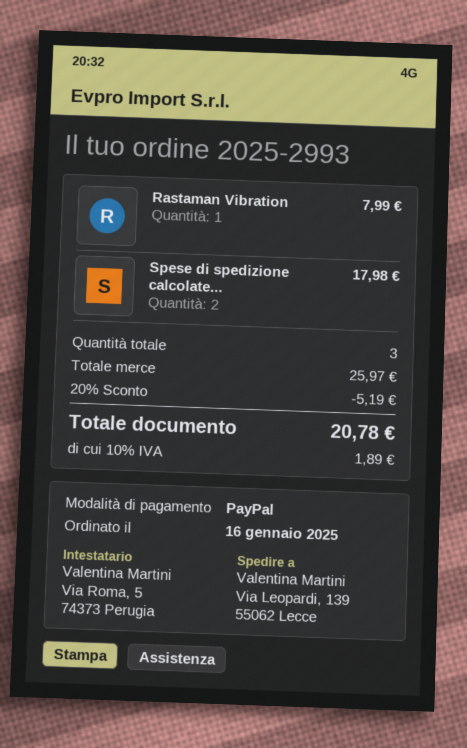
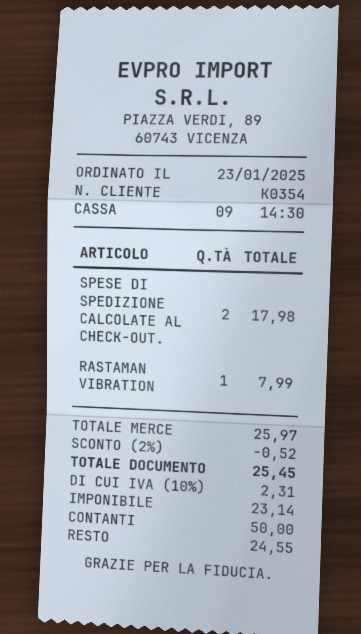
order date: 2025-01-16 -> 2025-01-23
payment method: PayPal -> cash
discount: 20% = 5.19 -> 2% = 0.52
tax: 10% = 1.89 -> 10% = 2.31
total: 20.78 -> 25.45

